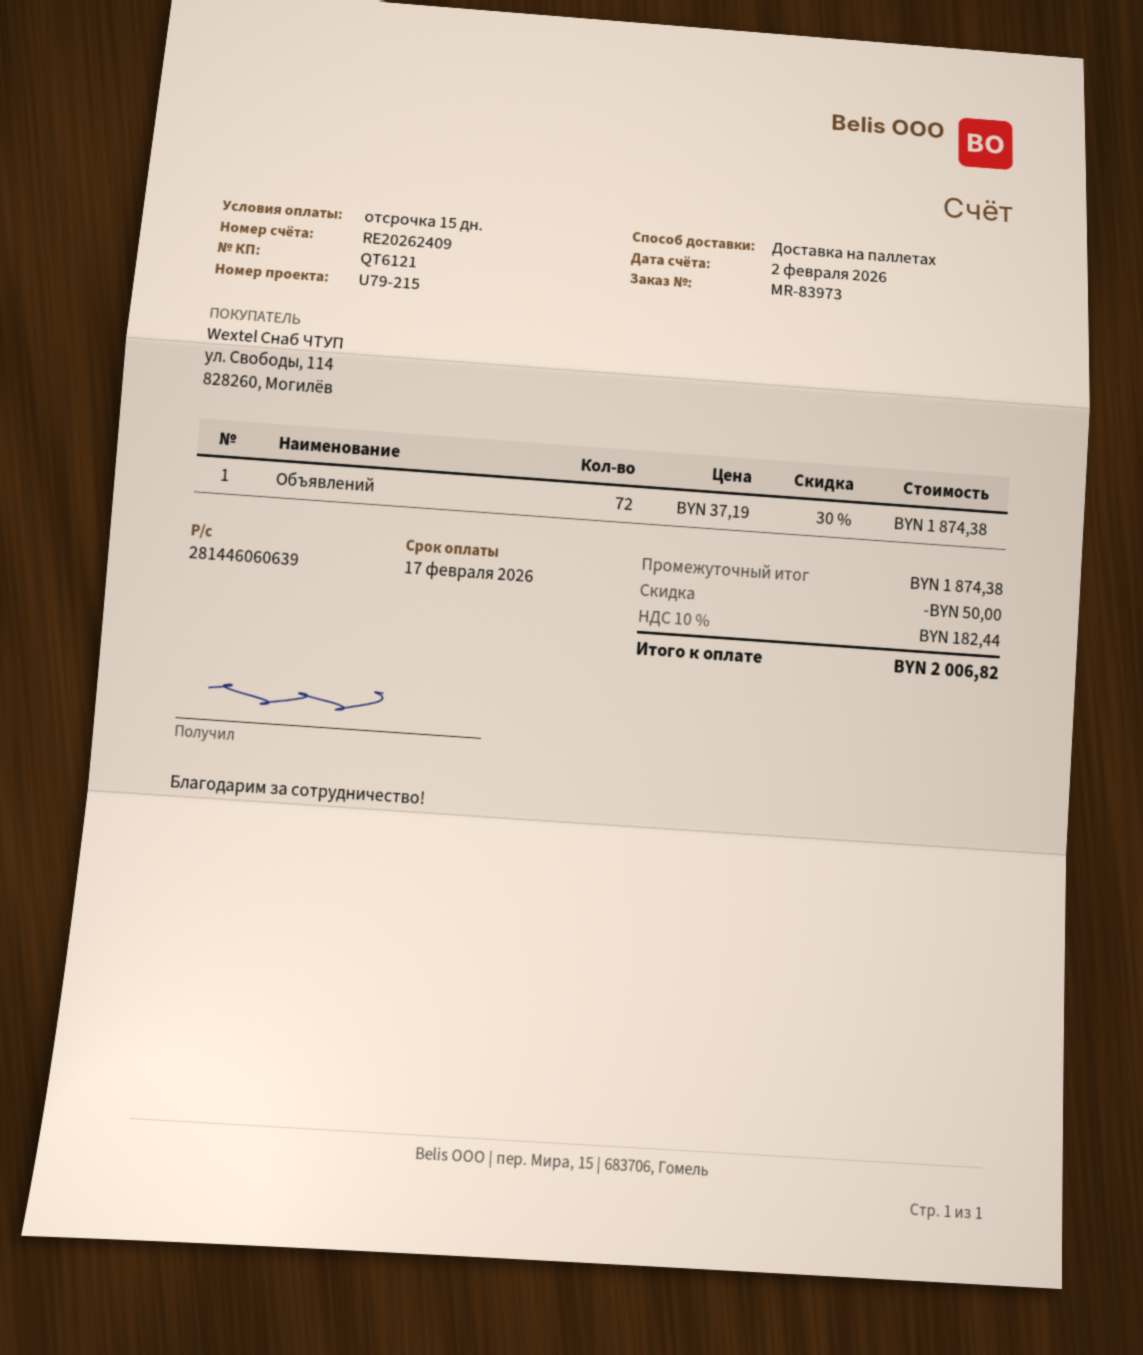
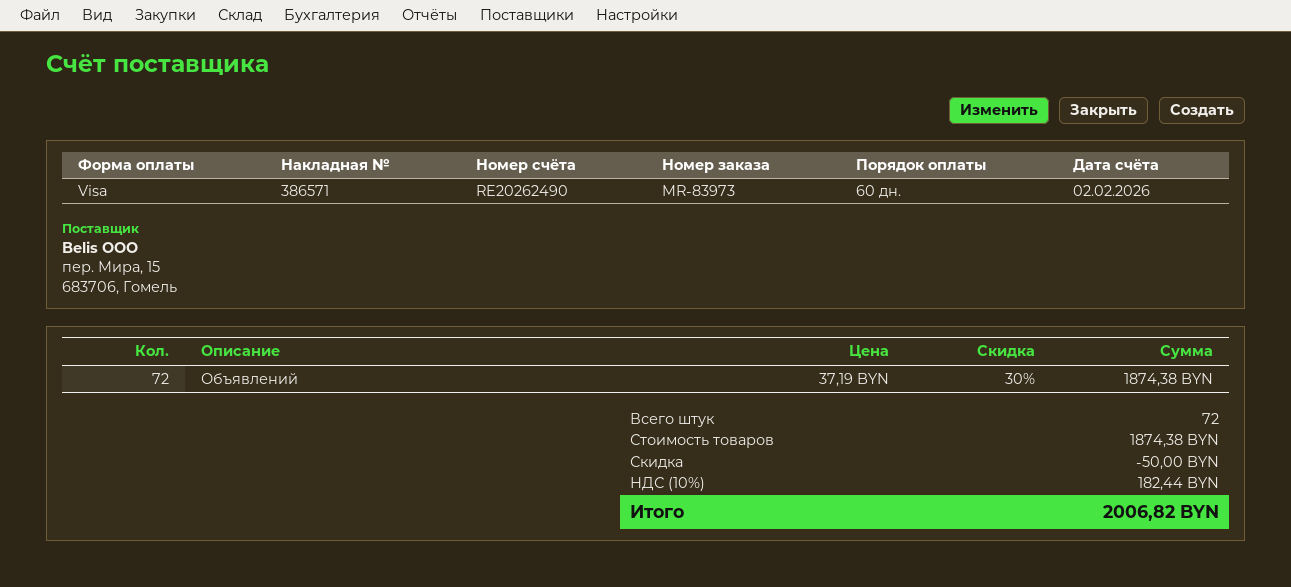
invoice number: RE20262409 -> RE20262490
payment terms: 15 days -> 60 days

